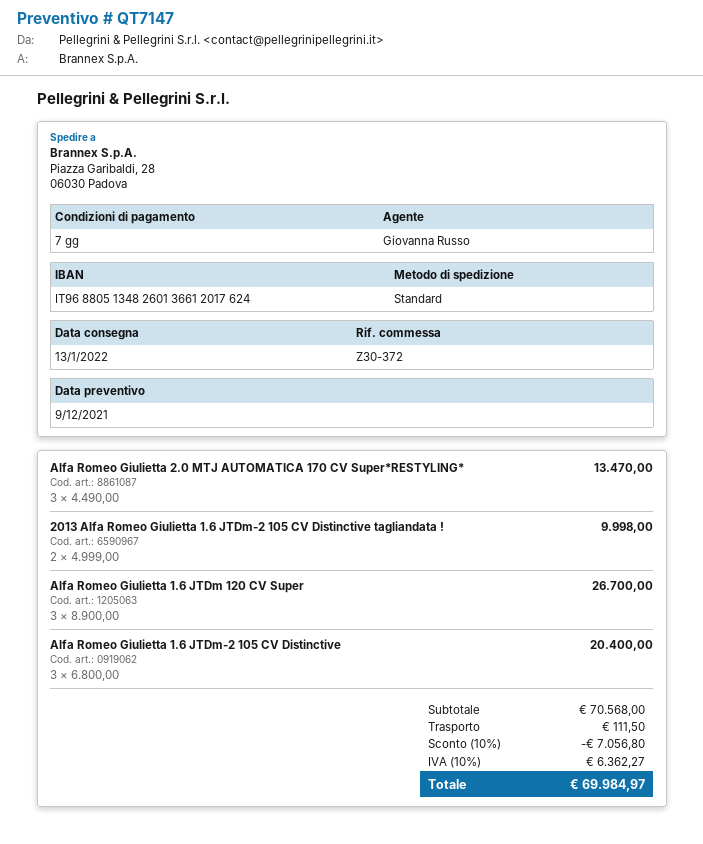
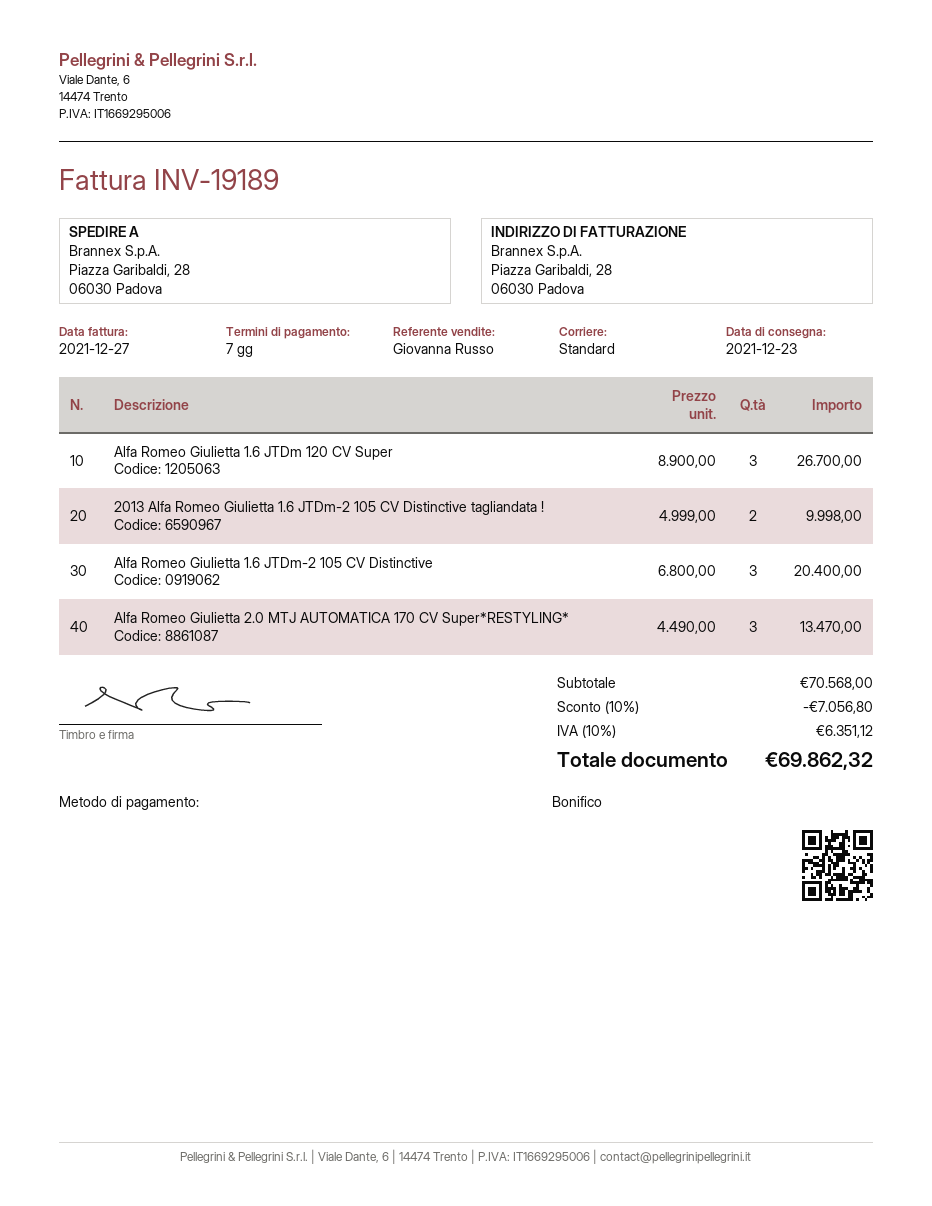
delivery date: 2022-01-13 -> 2021-12-23
shipping: 111.50 -> none
tax: 10% = 6362.27 -> 10% = 6351.12
total: 69984.97 -> 69862.32

